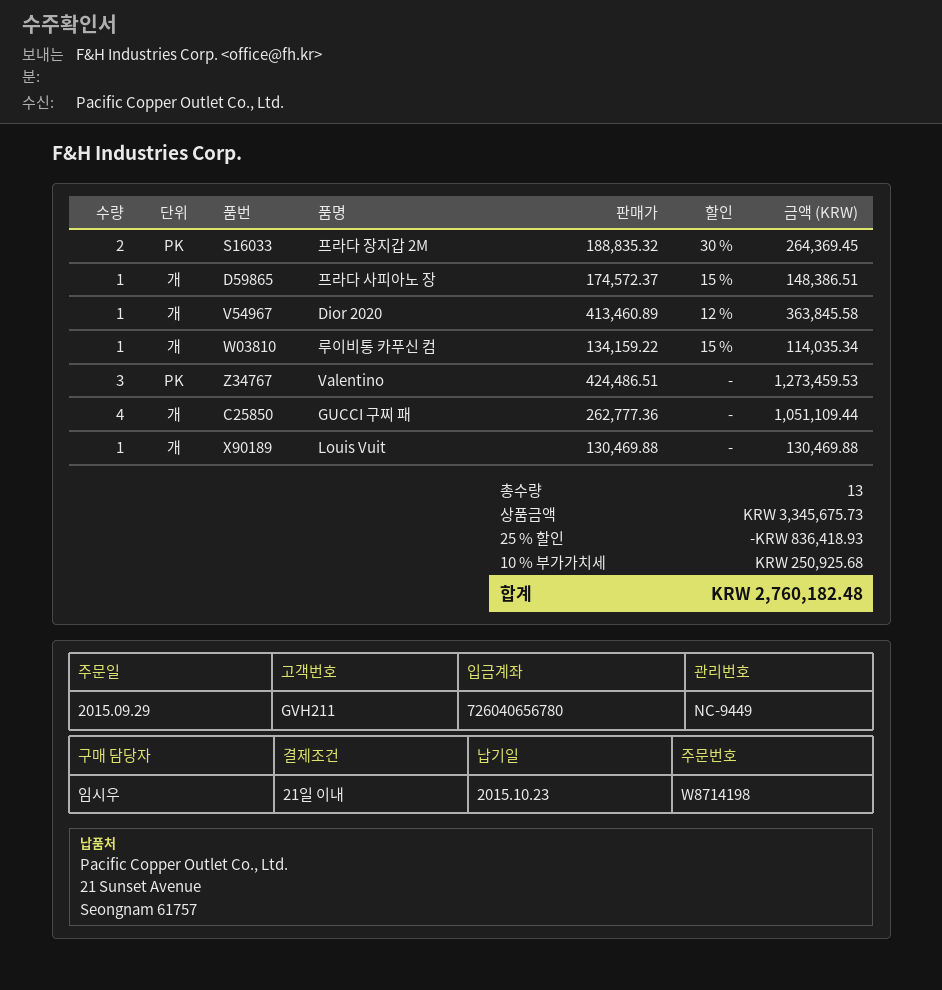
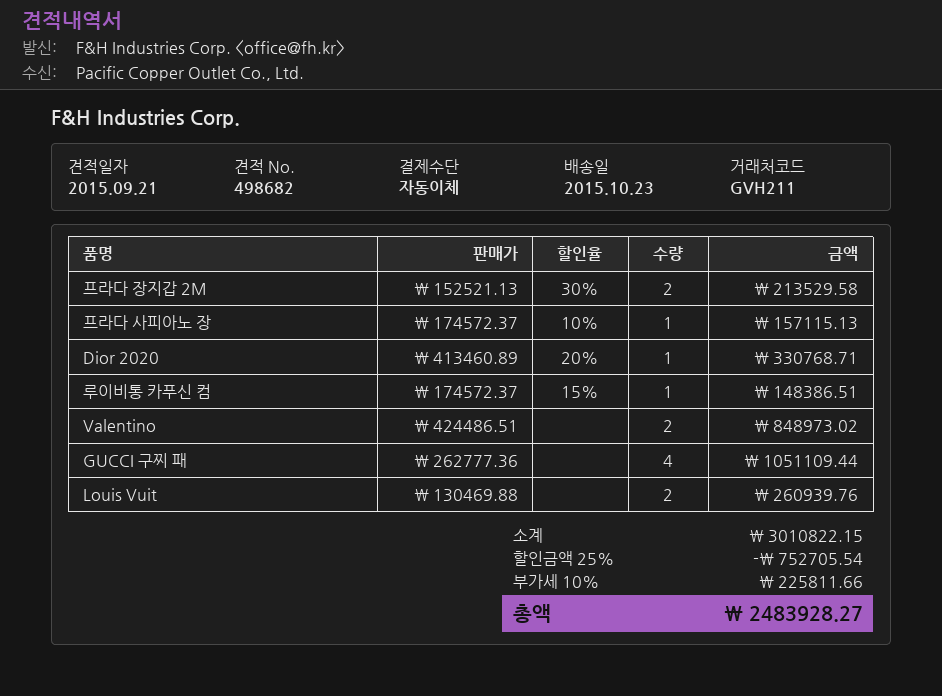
프라다 장지갑 2M: 2 x 188835.32 - 30% = 264369.45 -> 2 x 152521.13 - 30% = 213529.58
프라다 사피아노 장: 1 x 174572.37 - 15% = 148386.51 -> 1 x 174572.37 - 10% = 157115.13
Dior 2020: 1 x 413460.89 - 12% = 363845.58 -> 1 x 413460.89 - 20% = 330768.71
루이비통 카푸신 컴: 1 x 134159.22 - 15% = 114035.34 -> 1 x 174572.37 - 15% = 148386.51
Valentino: 3 x 424486.51 = 1273459.53 -> 2 x 424486.51 = 848973.02
Louis Vuit: 1 x 130469.88 = 130469.88 -> 2 x 130469.88 = 260939.76
subtotal: 3345675.73 -> 3010822.15
discount: 25% = 836418.93 -> 25% = 752705.54
tax: 10% = 250925.68 -> 10% = 225811.66
total: 2760182.48 -> 2483928.27

